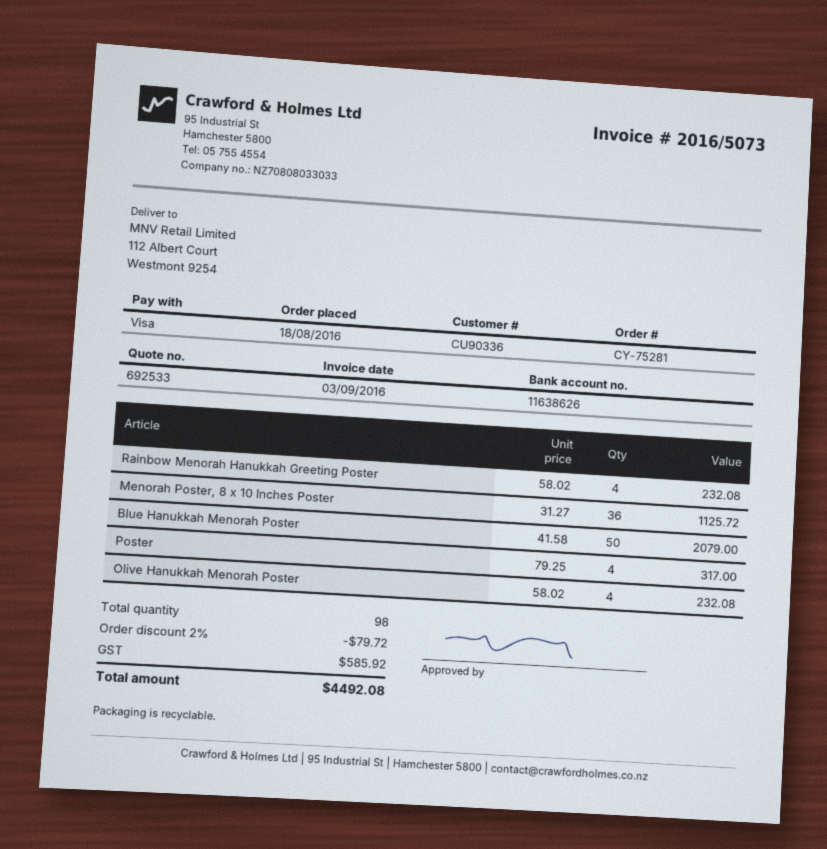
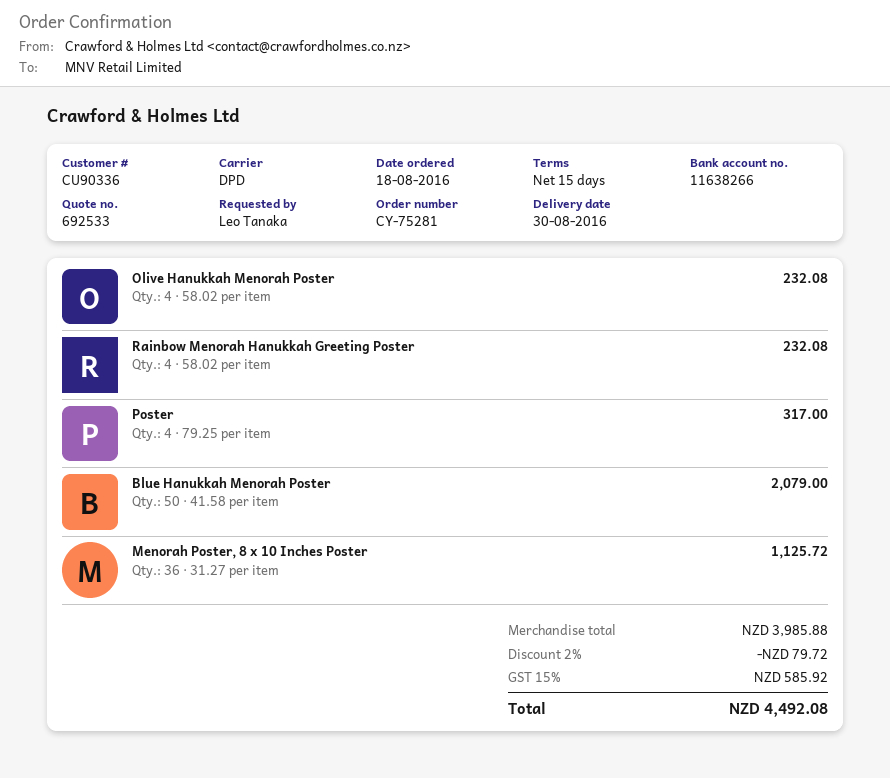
bank account: 11638626 -> 11638266

